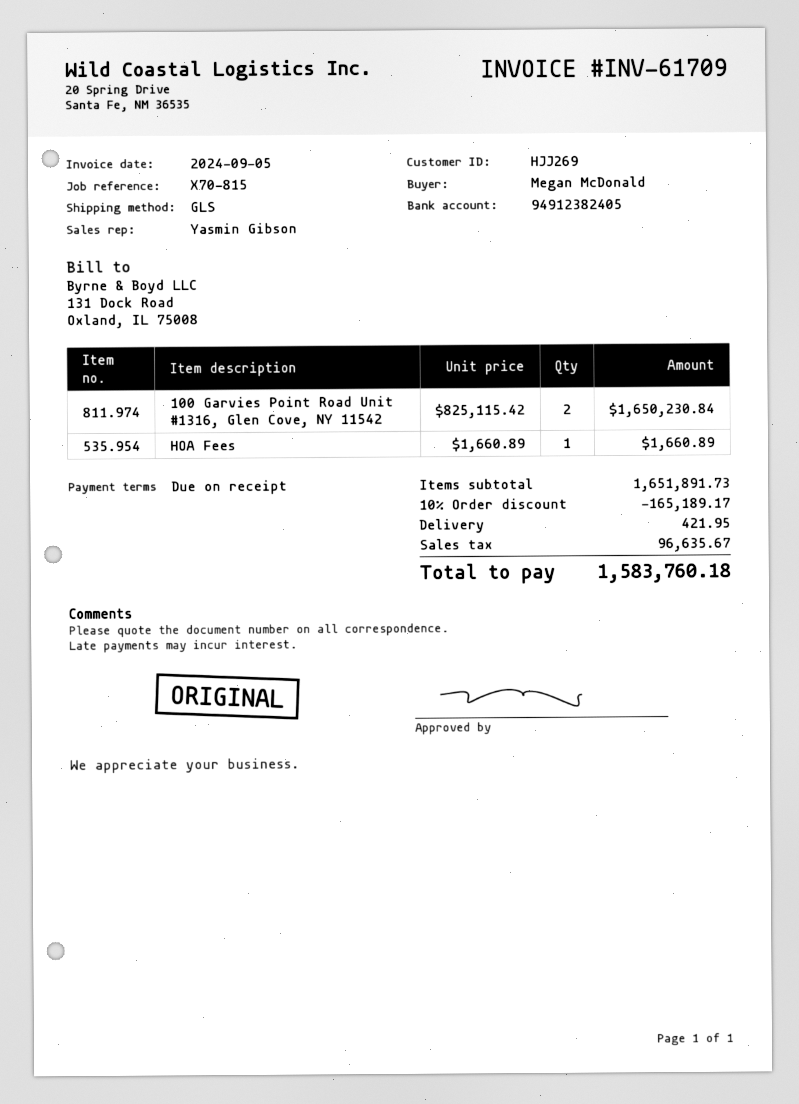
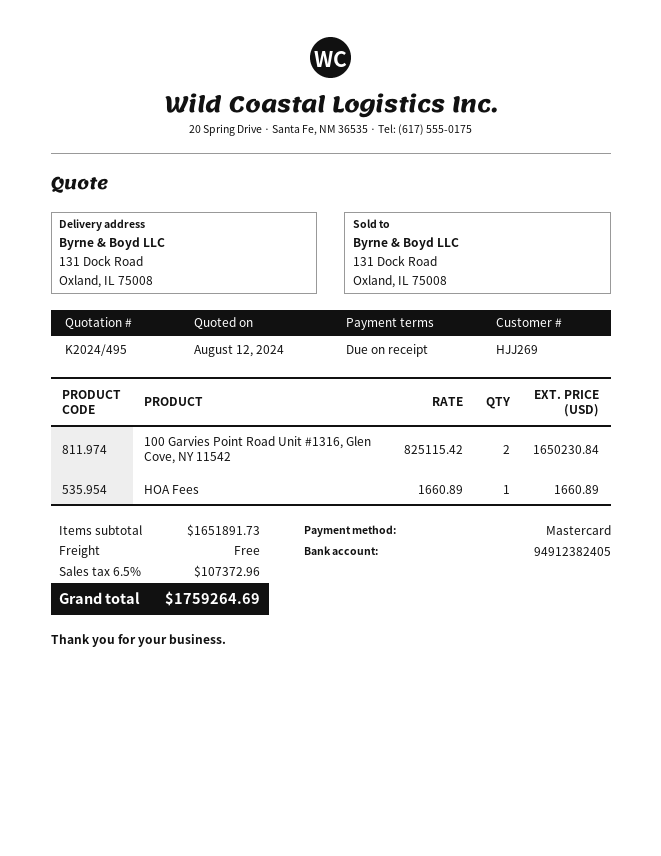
discount: 10% = 165189.17 -> none
shipping: 421.95 -> 0.00
tax: 96635.67 -> 107372.96
total: 1583760.18 -> 1759264.69

